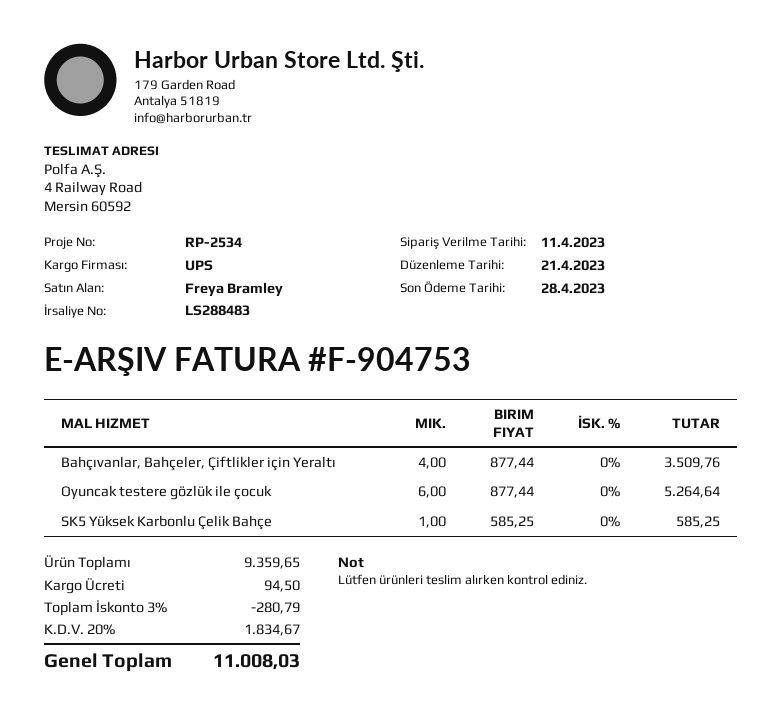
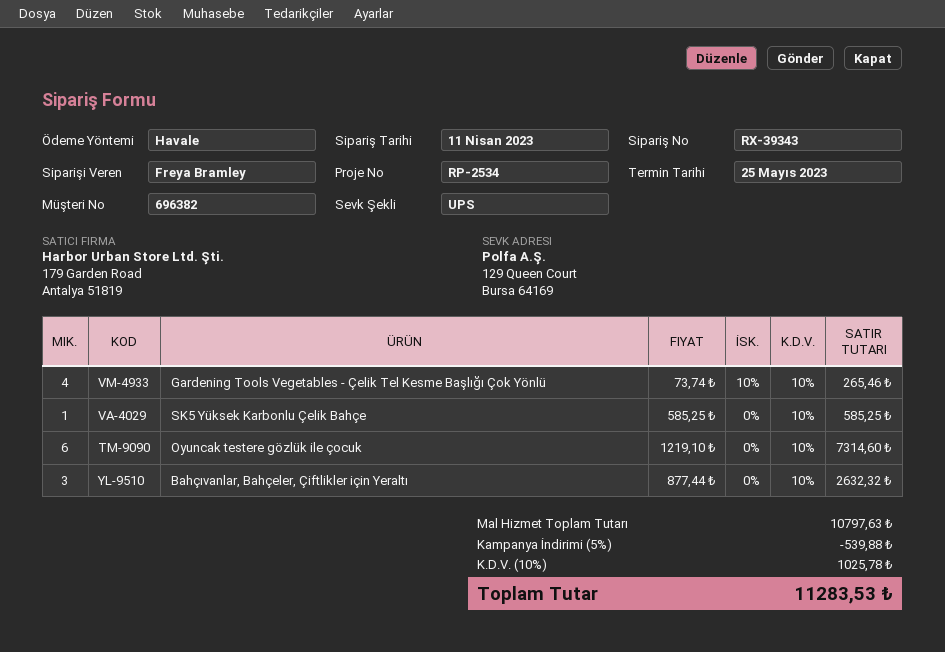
ship to: 4 Railway Road, Mersin 60592 -> 129 Queen Court, Bursa 64169
Bahçıvanlar, Bahçeler, Çiftlikler için Yeraltı: 4 x 877.44 = 3509.76 -> 3 x 877.44 = 2632.32
Oyuncak testere gözlük ile çocuk: 6 x 877.44 = 5264.64 -> 6 x 1219.10 = 7314.60
Gardening Tools Vegetables - Çelik Tel Kesme Başlığı Çok Yönlü: none -> 4 x 73.74 - 10% = 265.46
subtotal: 9359.65 -> 10797.63
discount: 3% = 280.79 -> 5% = 539.88
shipping: 94.50 -> none
tax: 20% = 1834.67 -> 10% = 1025.78
total: 11008.03 -> 11283.53

